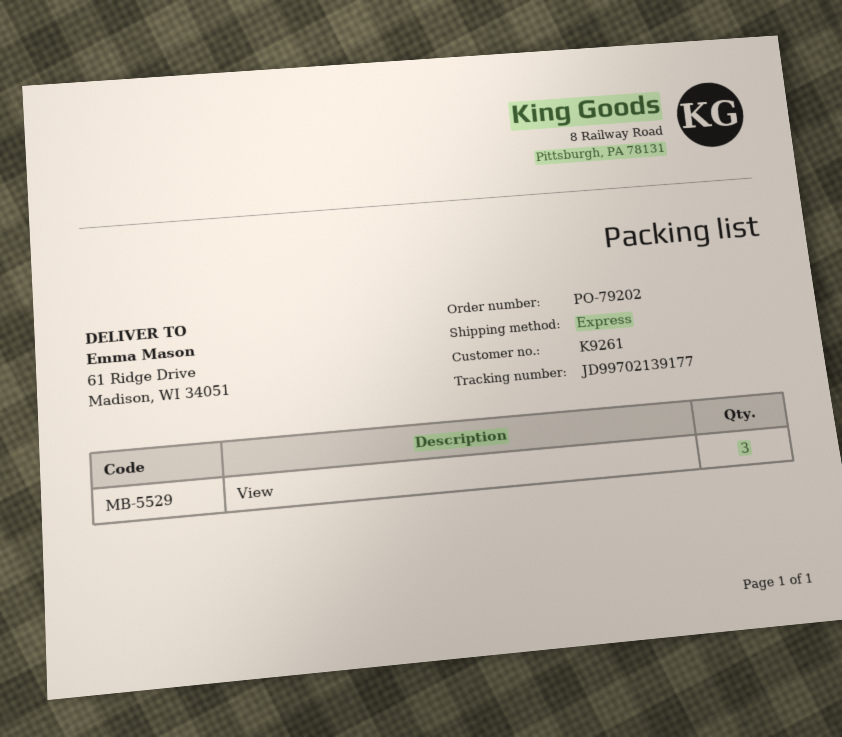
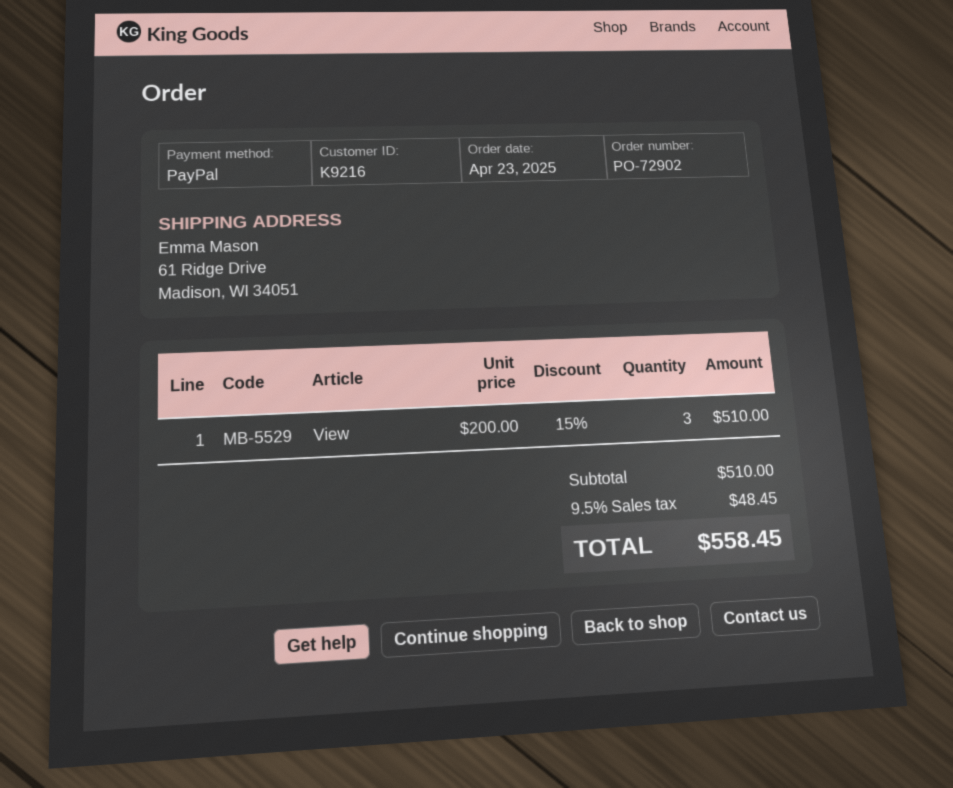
order number: PO-79202 -> PO-72902
customer number: K9261 -> K9216

